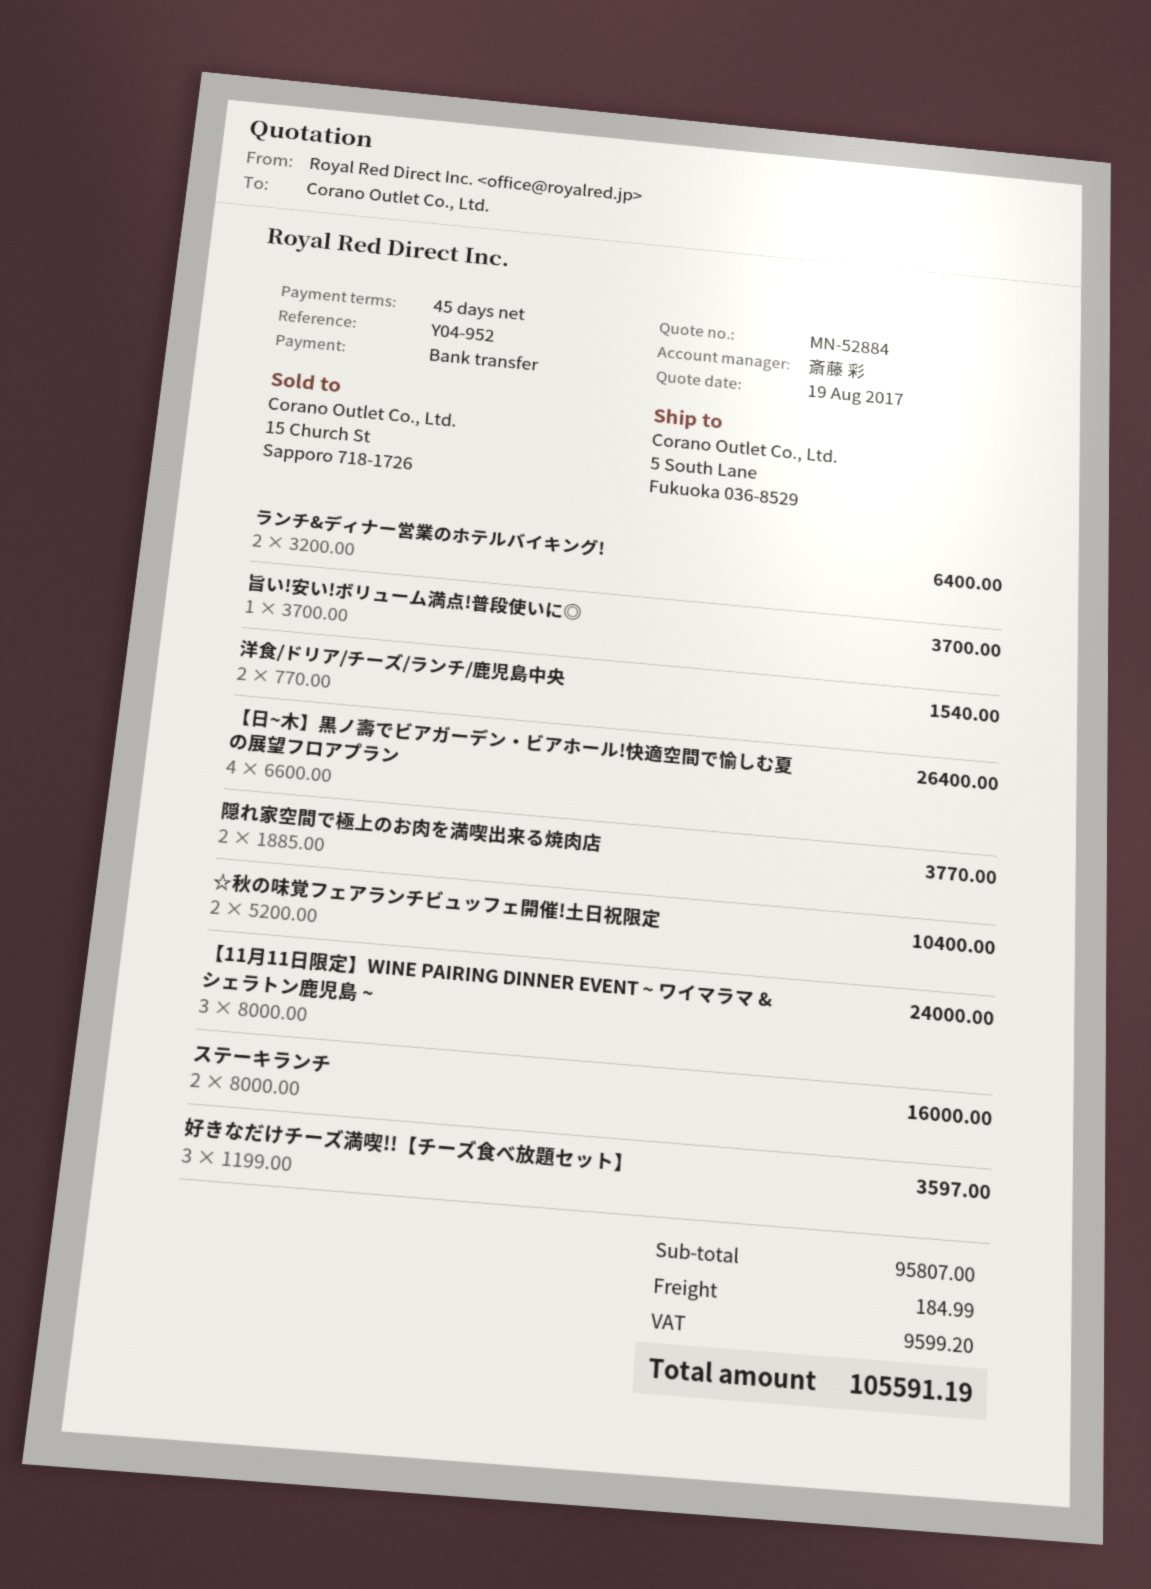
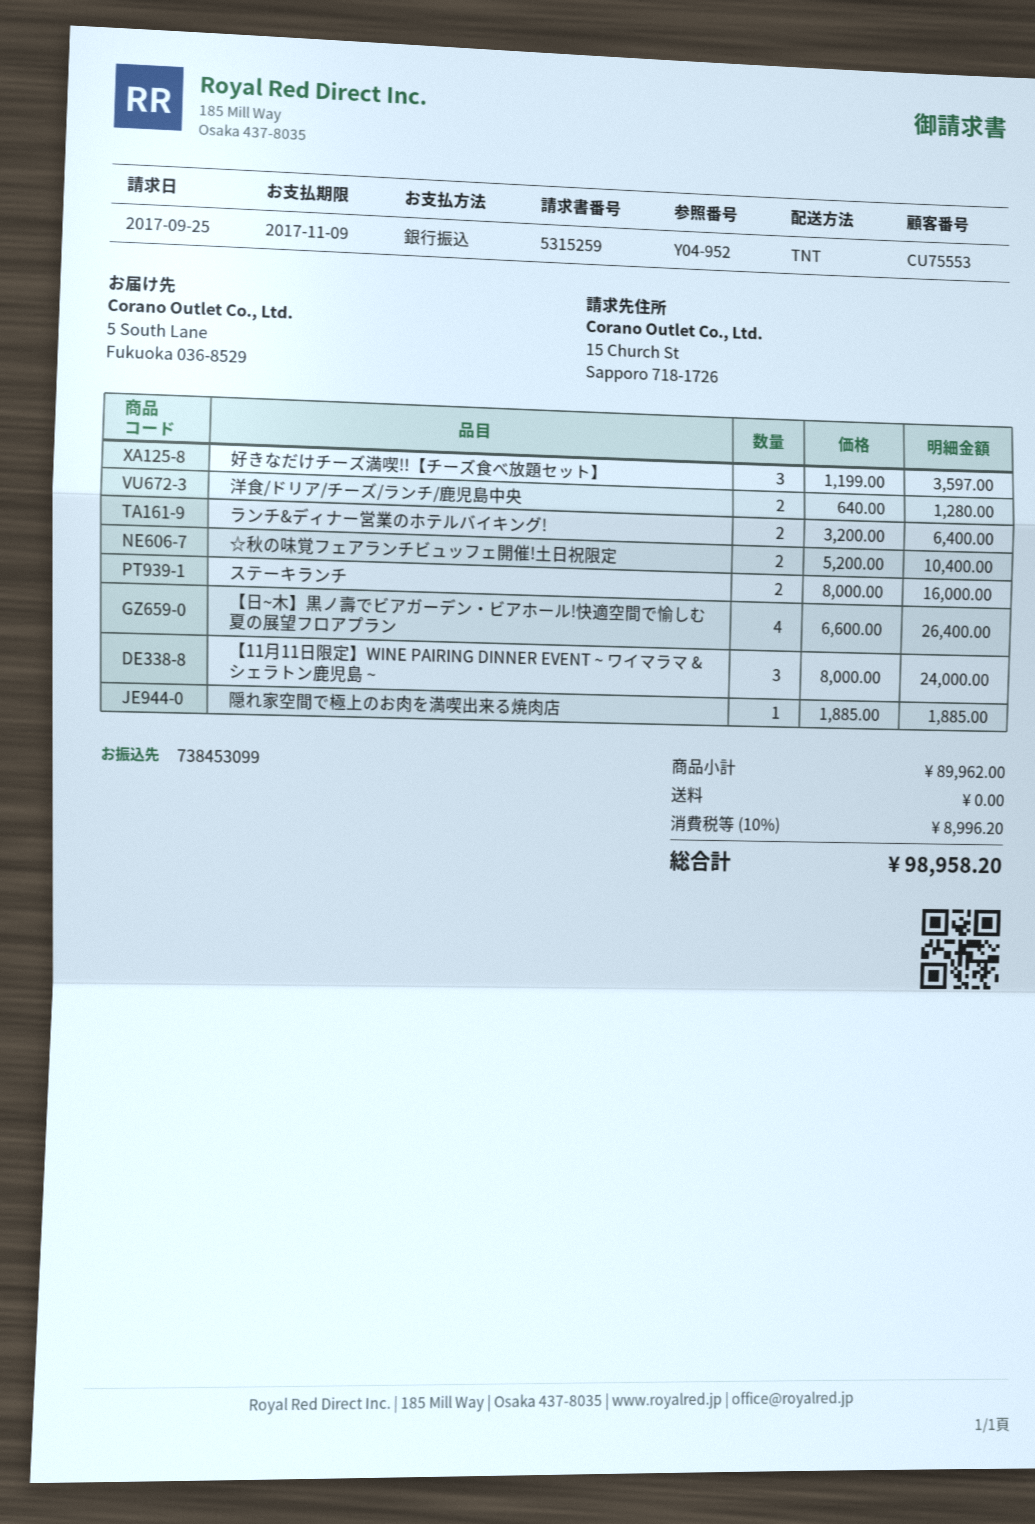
旨い!安い!ボリューム満点!普段使いに◎: 1 x 3700.00 = 3700.00 -> none
洋食/ドリア/チーズ/ランチ/鹿児島中央: 2 x 770.00 = 1540.00 -> 2 x 640.00 = 1280.00
隠れ家空間で極上のお肉を満喫出来る焼肉店: 2 x 1885.00 = 3770.00 -> 1 x 1885.00 = 1885.00
subtotal: 95807.00 -> 89962.00
shipping: 184.99 -> 0.00
tax: 9599.20 -> 8996.20
total: 105591.19 -> 98958.20

